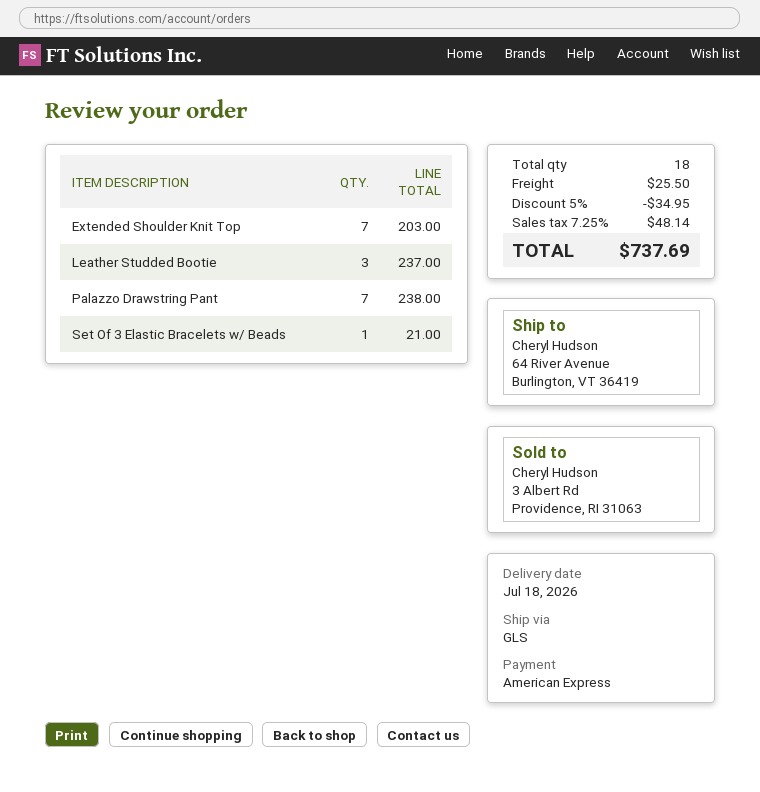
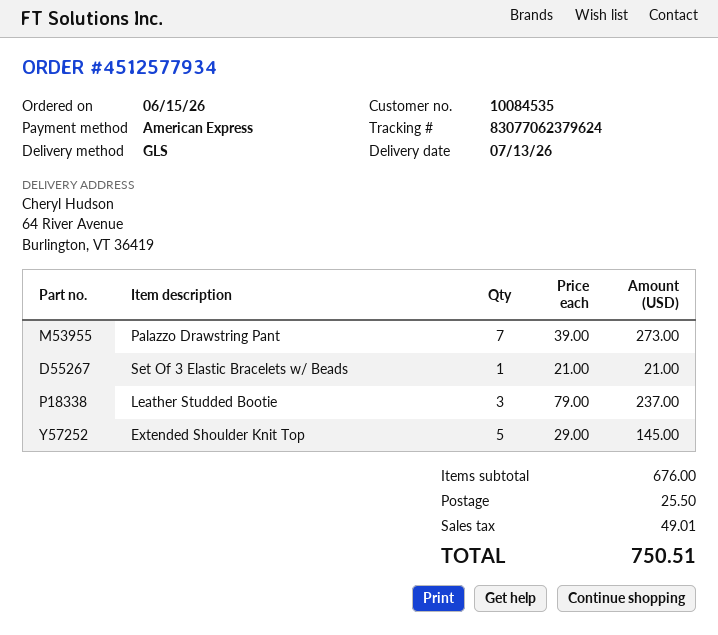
delivery date: 2026-07-18 -> 2026-07-13
Extended Shoulder Knit Top: 7 for 203.00 -> 5 for 145.00
Palazzo Drawstring Pant: 7 for 238.00 -> 7 for 273.00
discount: 5% = 34.95 -> none
tax: 48.14 -> 49.01
total: 737.69 -> 750.51

